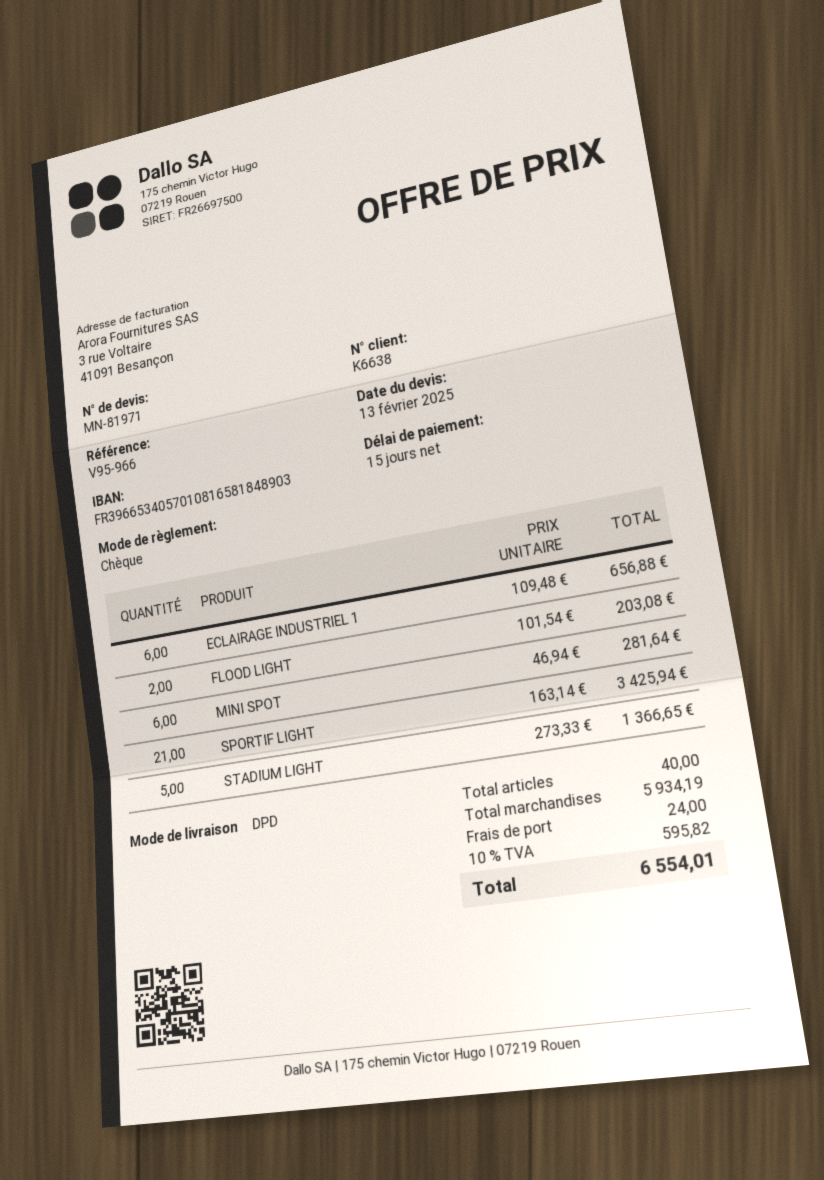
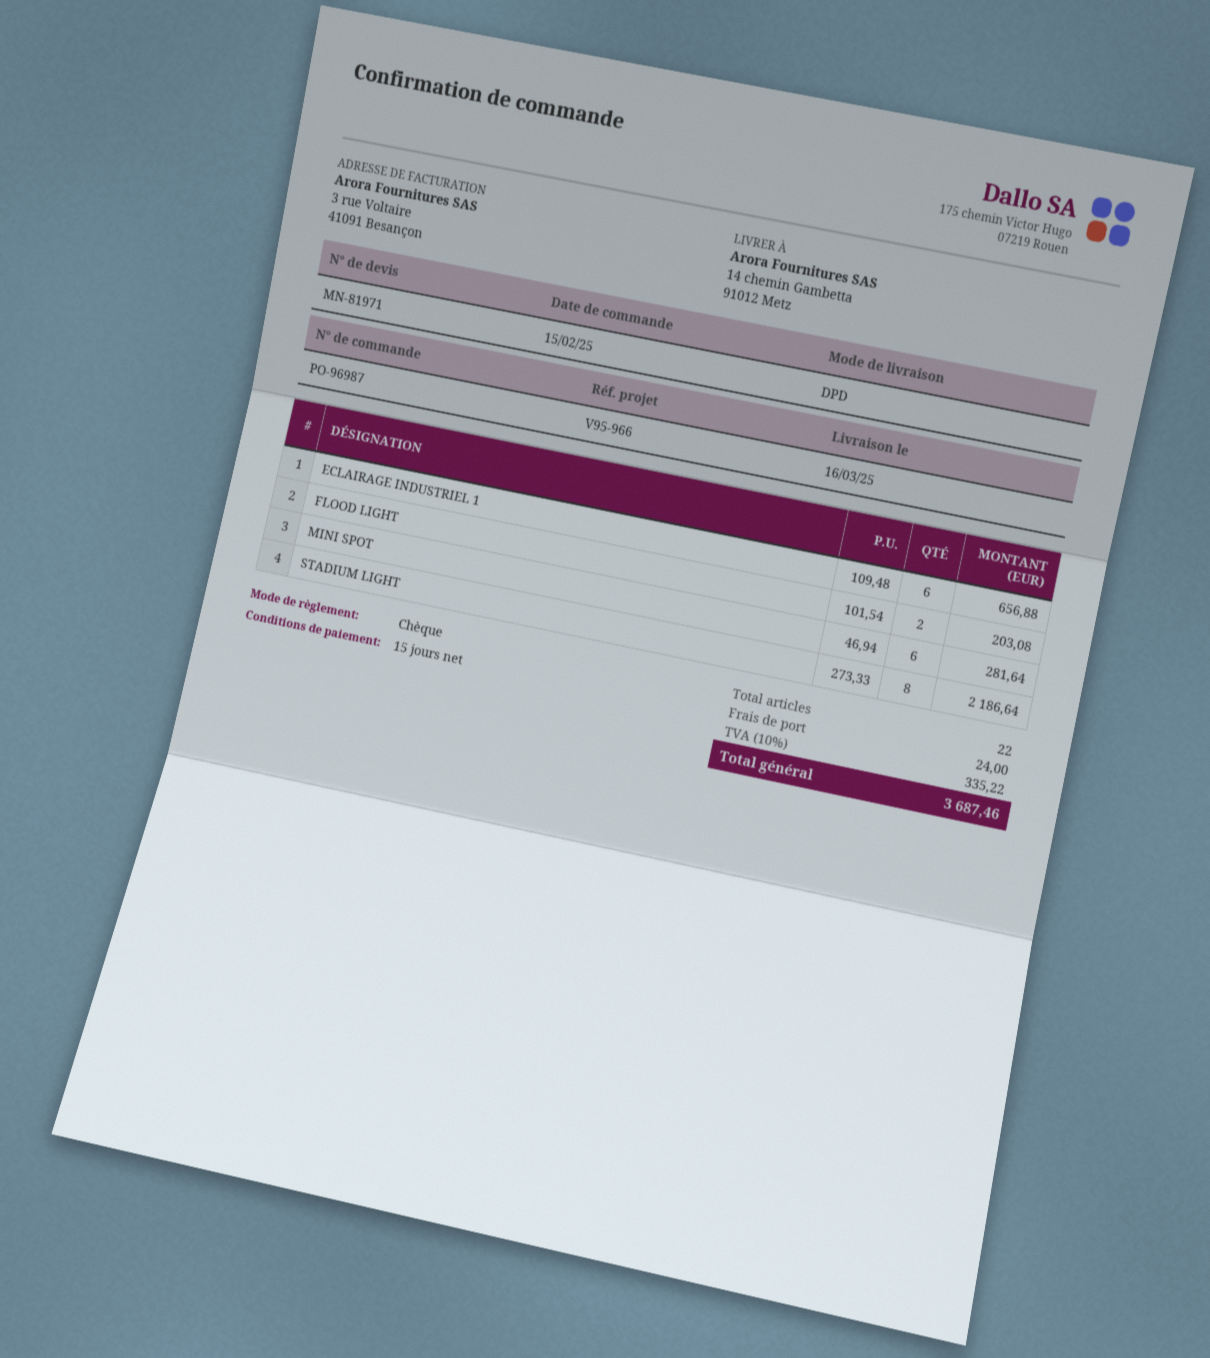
SPORTIF LIGHT: 21 x 163.14 = 3425.94 -> none
STADIUM LIGHT: 5 x 273.33 = 1366.65 -> 8 x 273.33 = 2186.64
total quantity: 40 -> 22
tax: 10% = 595.82 -> 10% = 335.22
total: 6554.01 -> 3687.46

